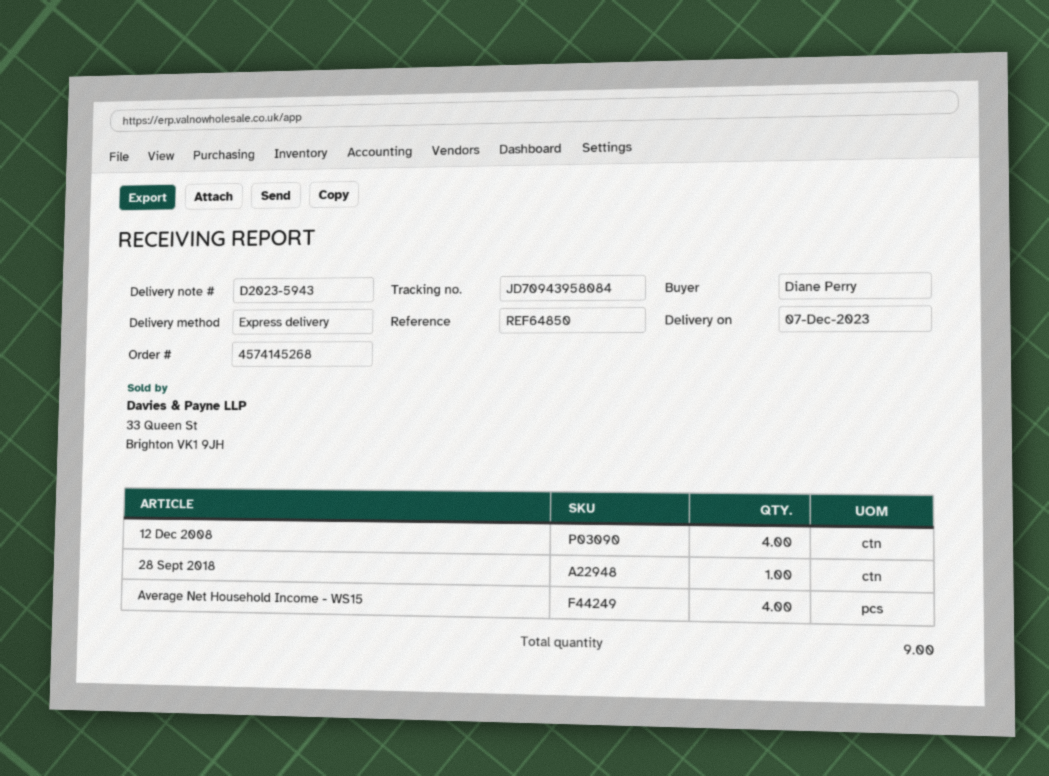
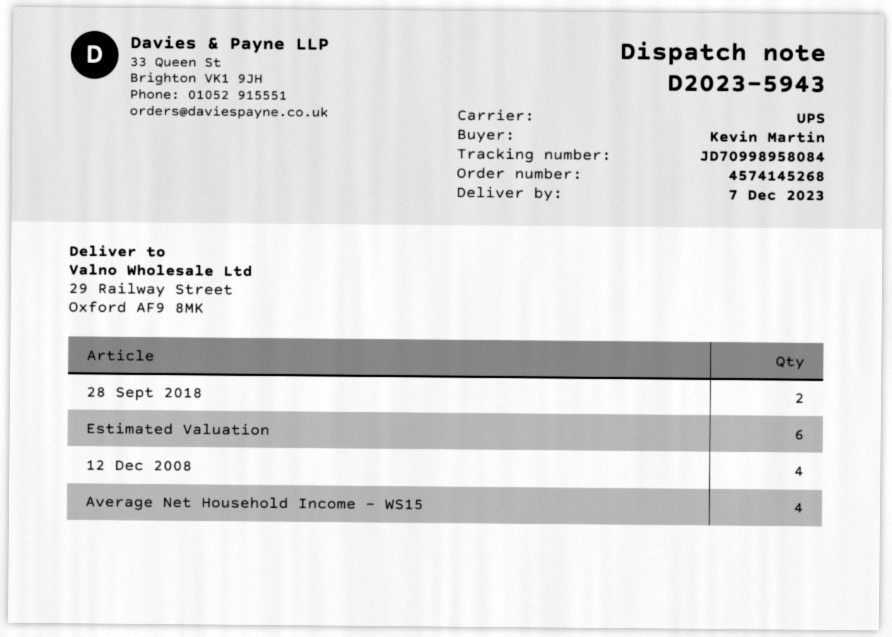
ordered by: Diane Perry -> Kevin Martin
shipping method: express -> UPS
tracking number: JD70943958084 -> JD70998958084
28 Sept 2018: 1 -> 2
Estimated Valuation: none -> 6

